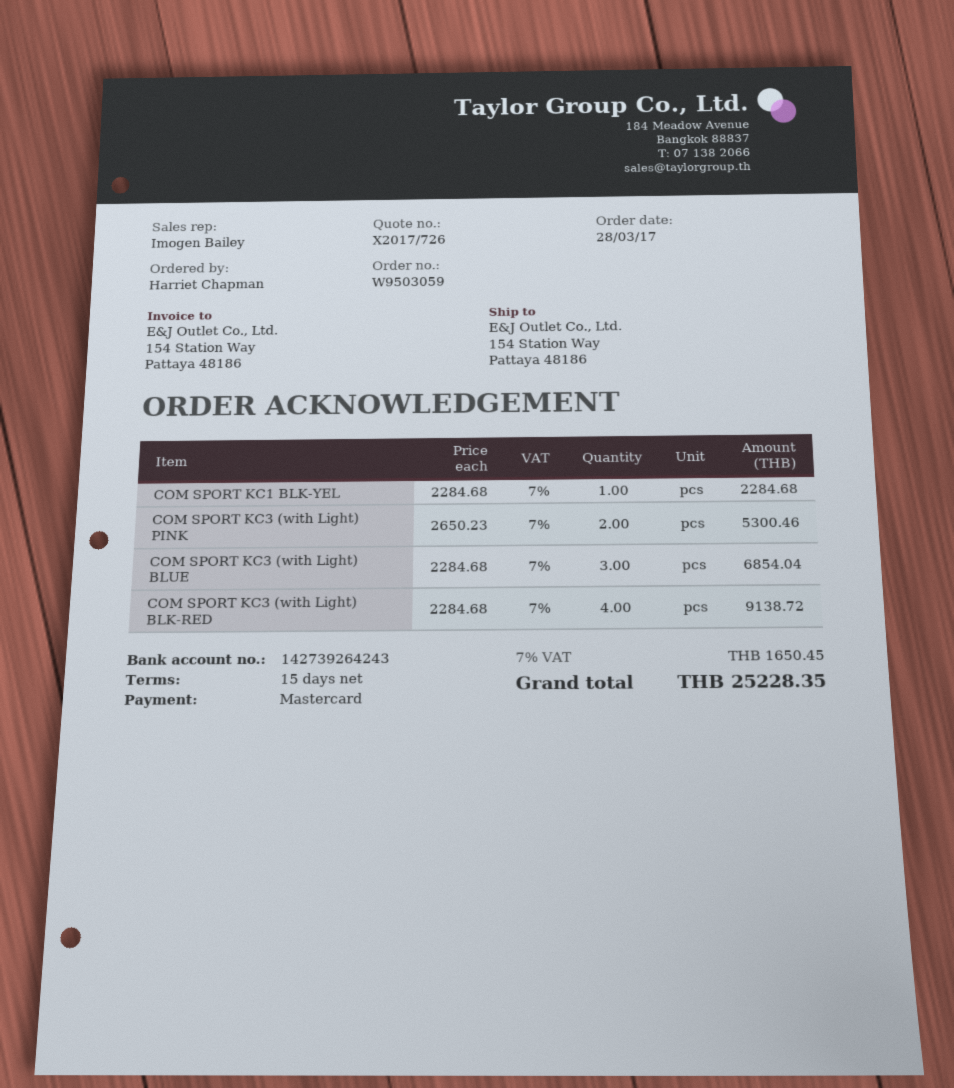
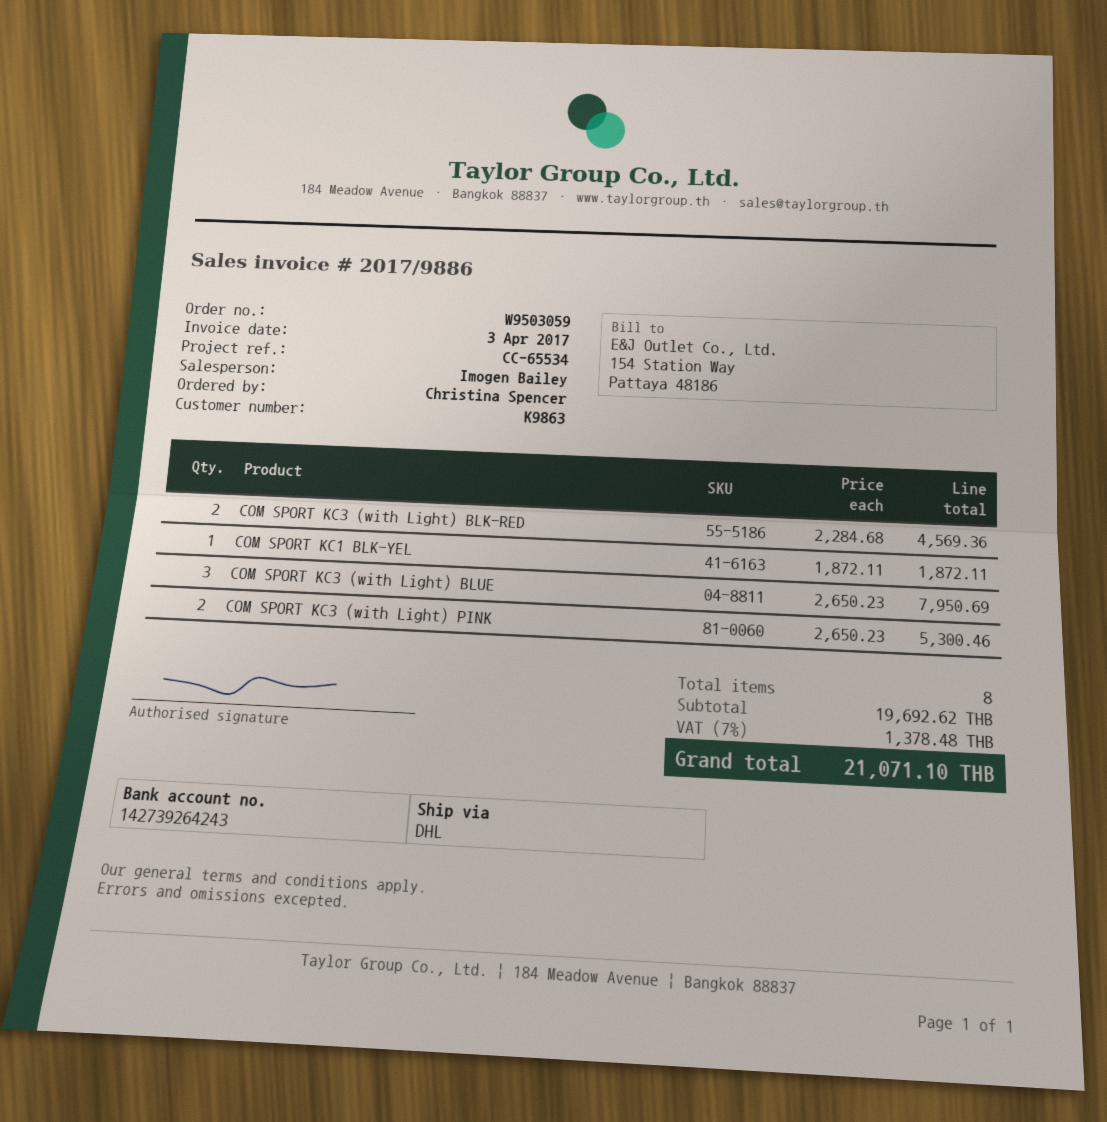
ordered by: Harriet Chapman -> Christina Spencer
COM SPORT KC1 BLK-YEL: 1 x 2284.68 = 2284.68 -> 1 x 1872.11 = 1872.11
COM SPORT KC3 (with Light) BLUE: 3 x 2284.68 = 6854.04 -> 3 x 2650.23 = 7950.69
COM SPORT KC3 (with Light) BLK-RED: 4 x 2284.68 = 9138.72 -> 2 x 2284.68 = 4569.36
tax: 7% = 1650.45 -> 7% = 1378.48
total: 25228.35 -> 21071.10

